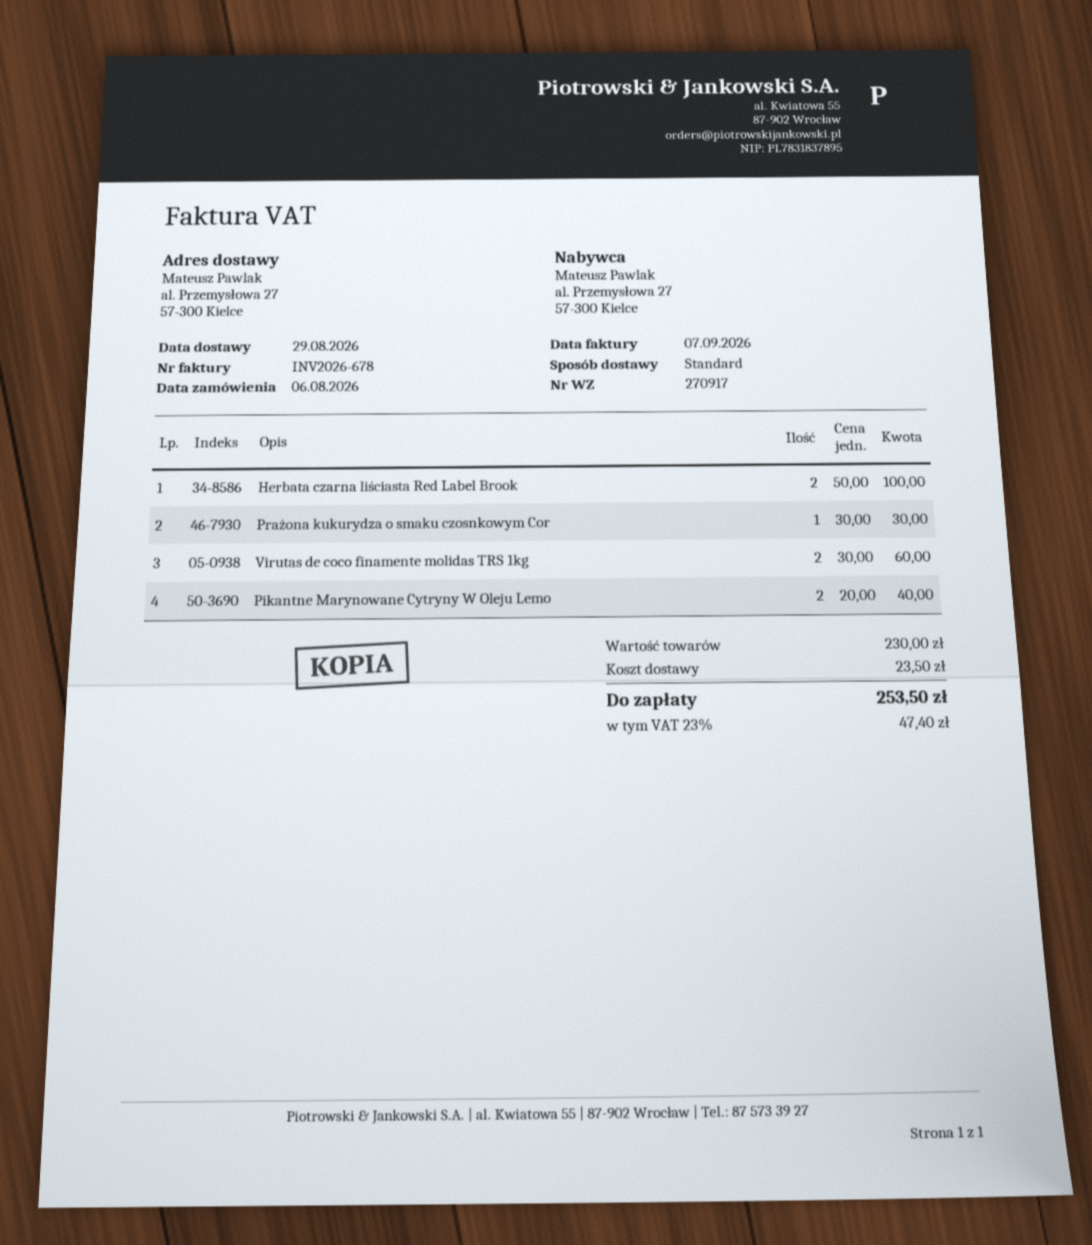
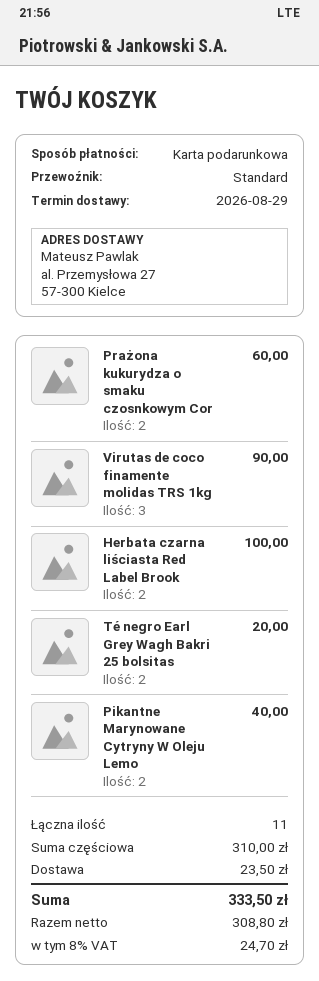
Prażona kukurydza o smaku czosnkowym Cor: 1 for 30.00 -> 2 for 60.00
Virutas de coco finamente molidas TRS 1kg: 2 for 60.00 -> 3 for 90.00
Té negro Earl Grey Wagh Bakri 25 bolsitas: none -> 2 for 20.00
subtotal: 230.00 -> 310.00
tax: 23% = 47.40 -> 8% = 24.70
total: 253.50 -> 333.50

